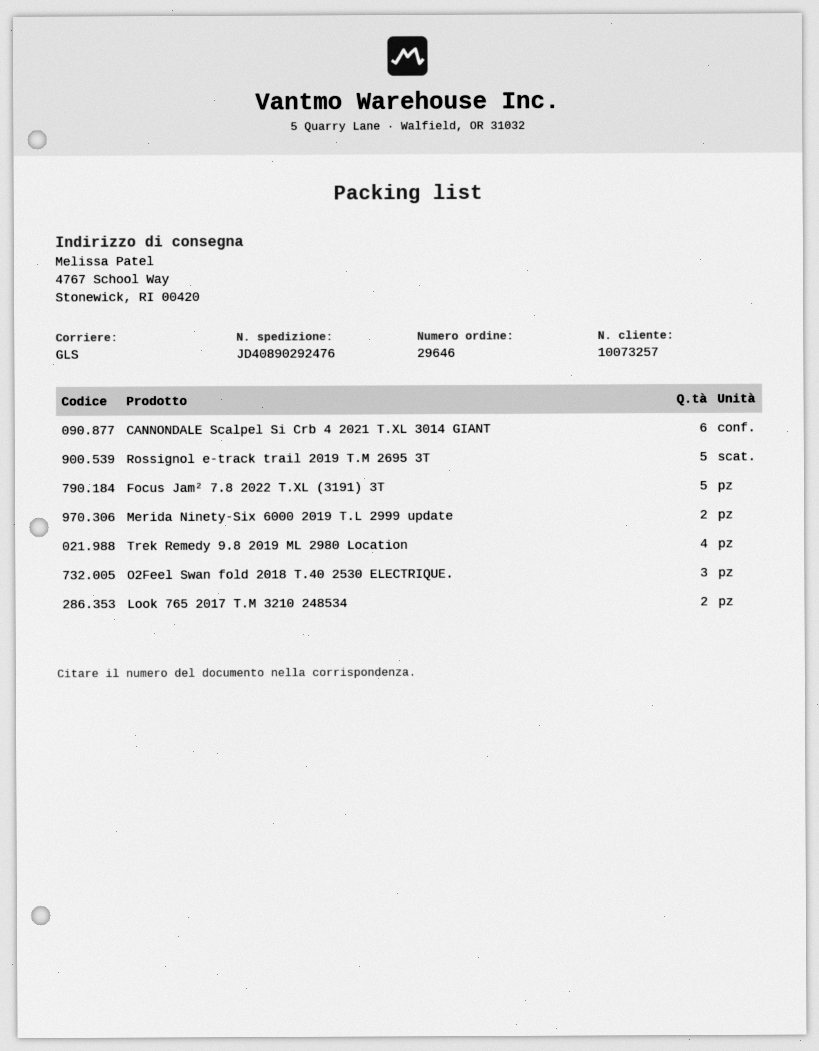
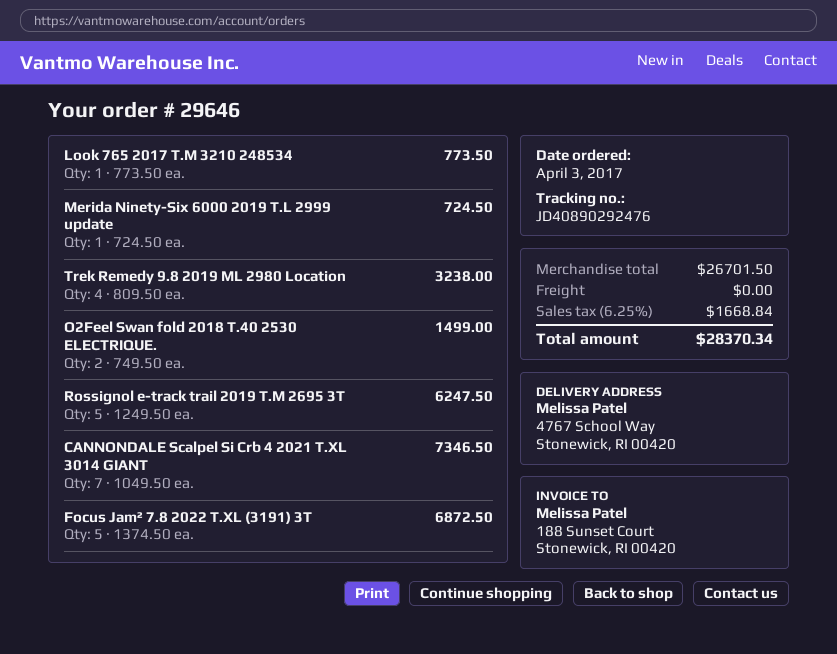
CANNONDALE Scalpel Si Crb 4 2021 T.XL 3014 GIANT: 6 -> 7
Merida Ninety-Six 6000 2019 T.L 2999 update: 2 -> 1
O2Feel Swan fold 2018 T.40 2530 ELECTRIQUE.: 3 -> 2
Look 765 2017 T.M 3210 248534: 2 -> 1

